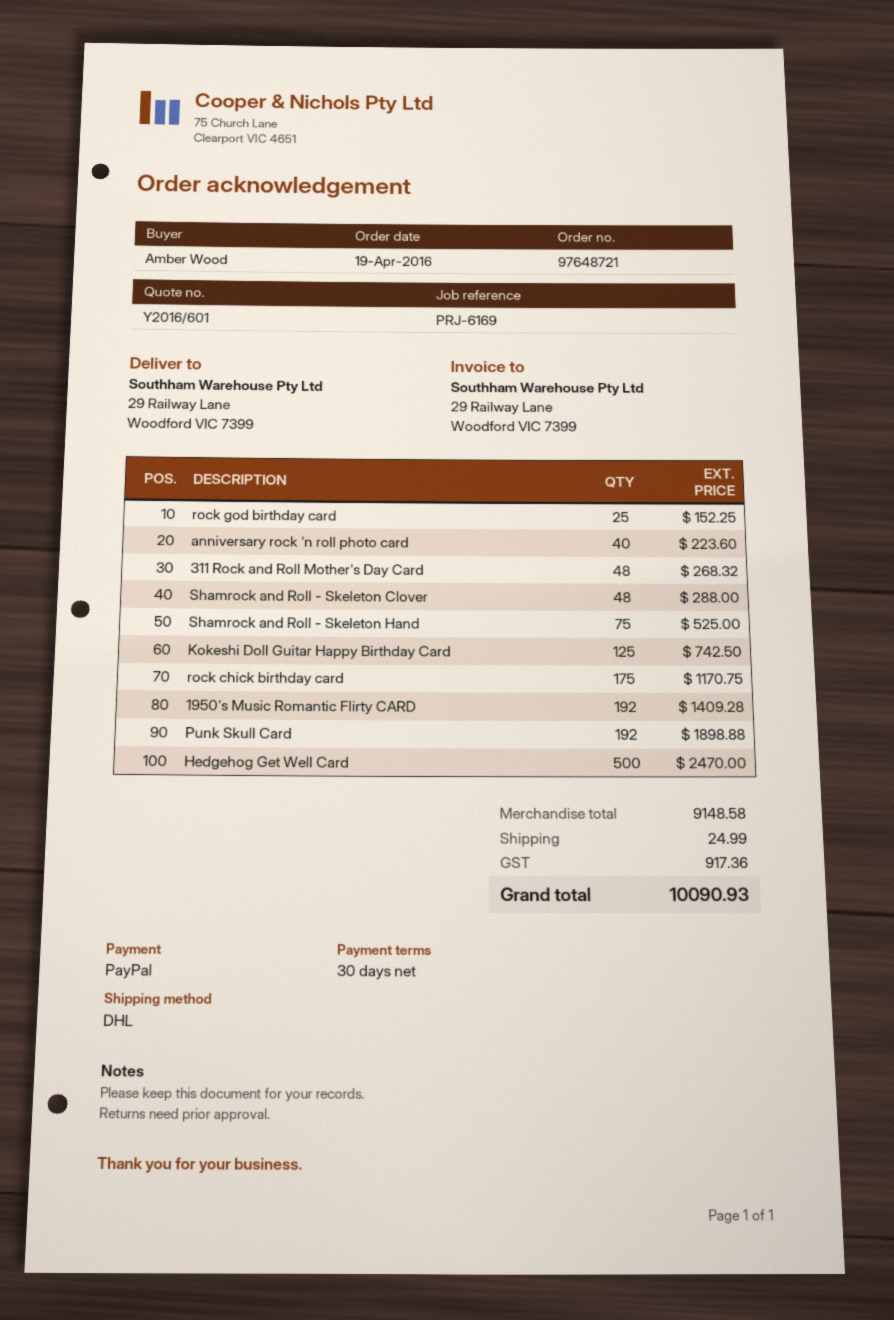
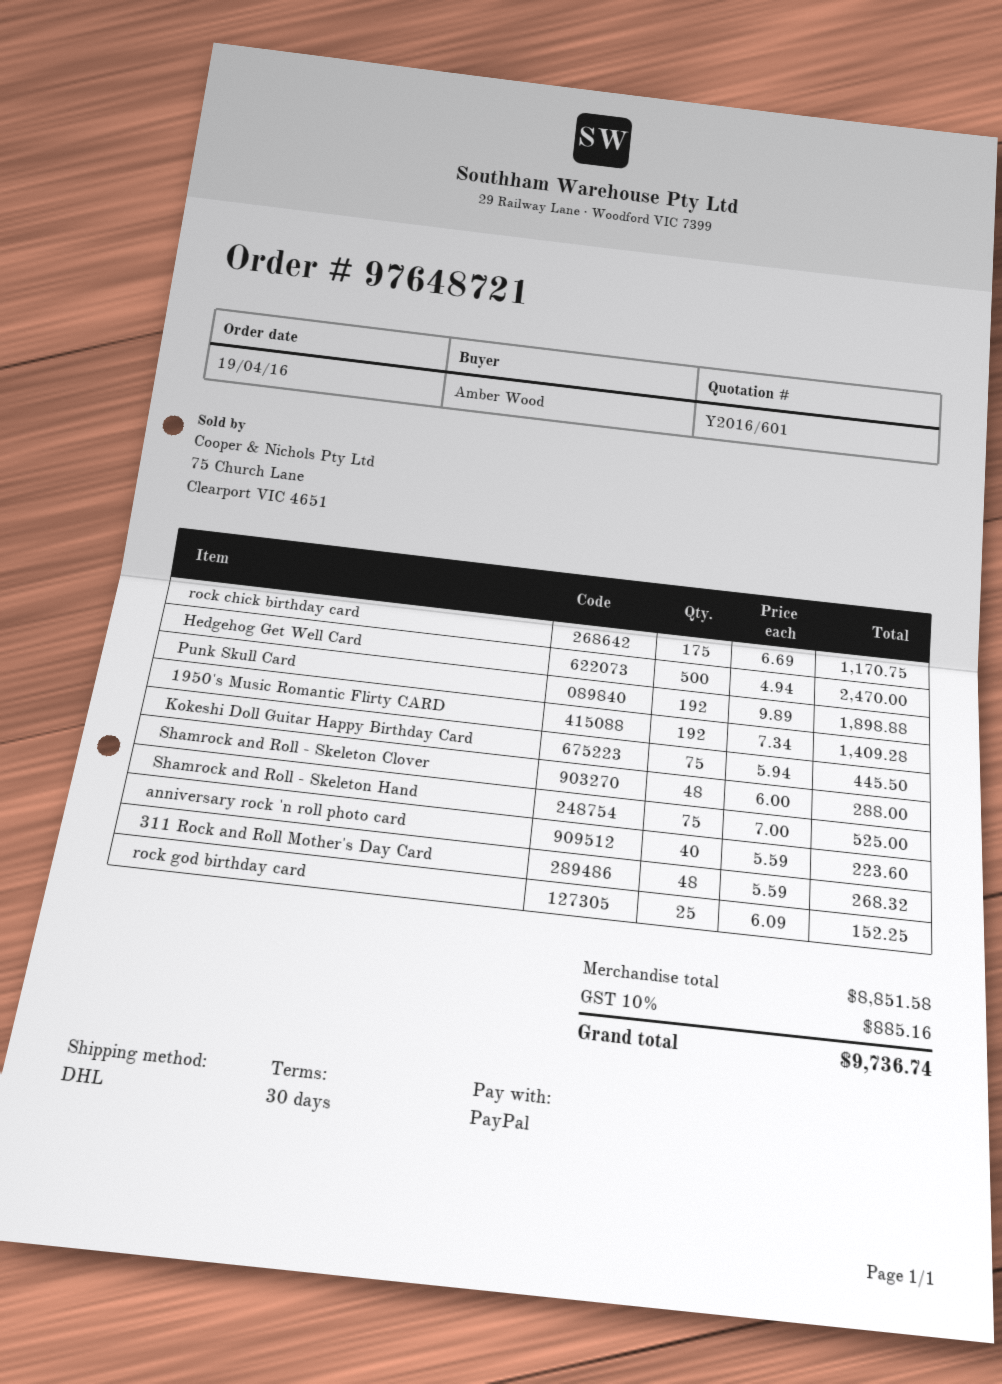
Kokeshi Doll Guitar Happy Birthday Card: 125 for 742.50 -> 75 for 445.50
subtotal: 9148.58 -> 8851.58
shipping: 24.99 -> none
tax: 917.36 -> 885.16
total: 10090.93 -> 9736.74

